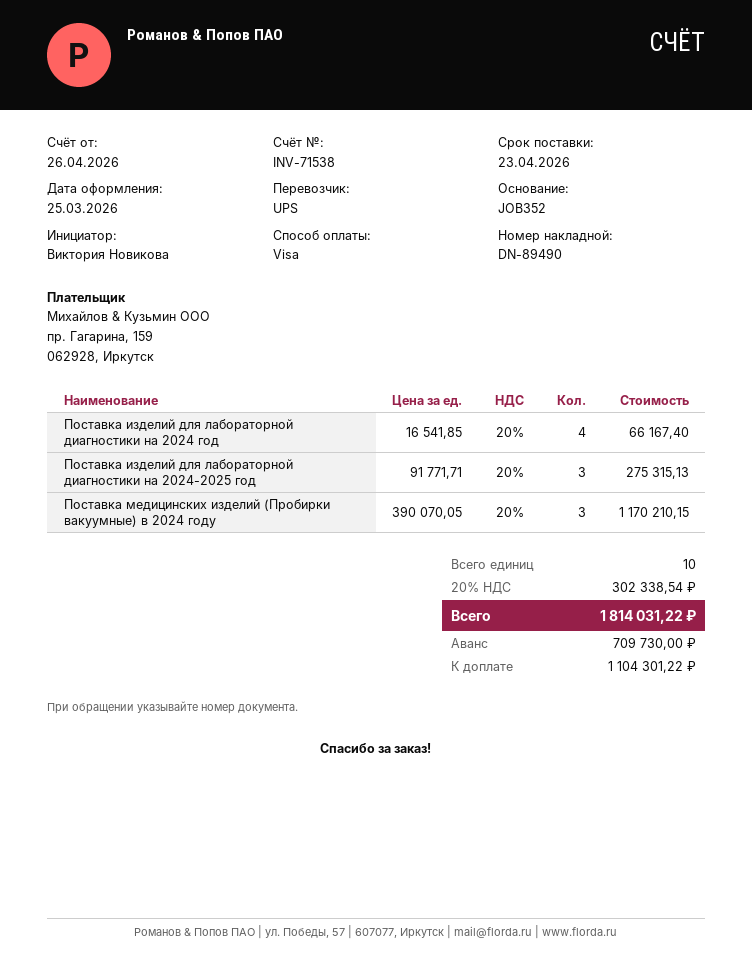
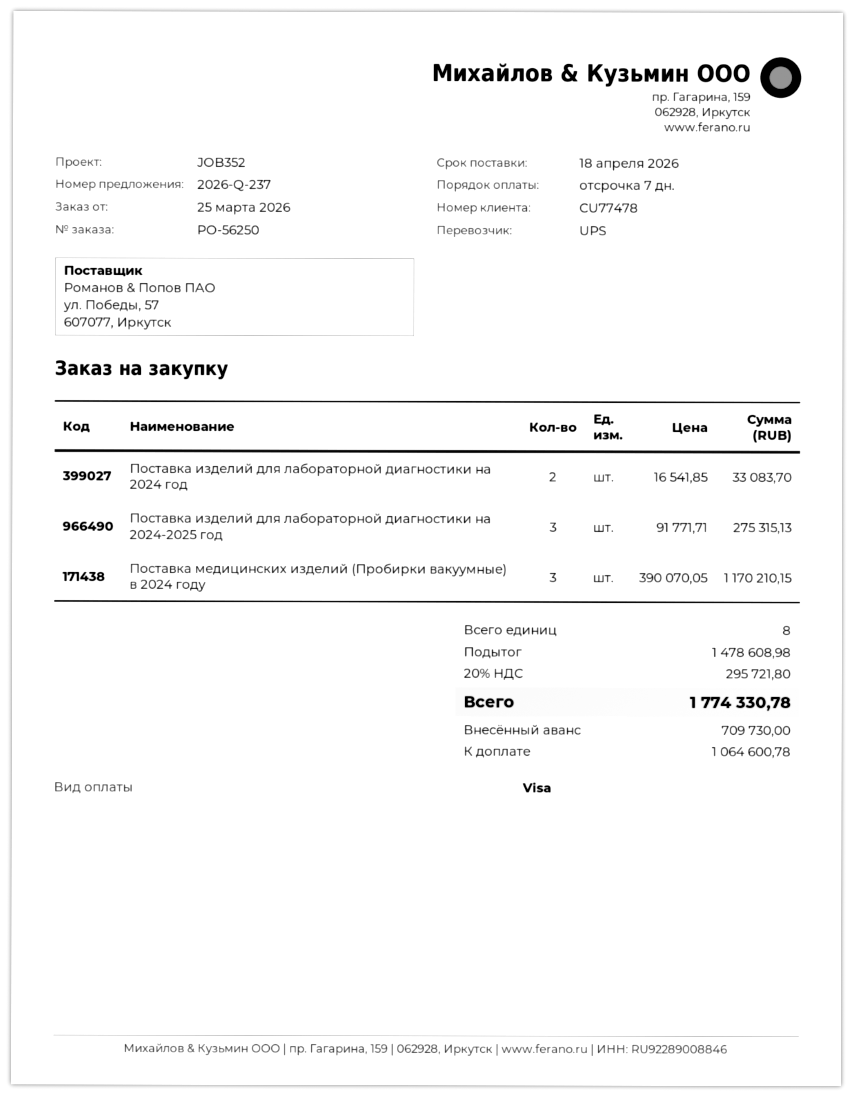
delivery date: 2026-04-23 -> 2026-04-18
Поставка изделий для лабораторной диагностики на 2024 год: 4 x 16541.85 = 66167.40 -> 2 x 16541.85 = 33083.70
total quantity: 10 -> 8
tax: 20% = 302338.54 -> 20% = 295721.80
total: 1814031.22 -> 1774330.78
balance: 1104301.22 -> 1064600.78

